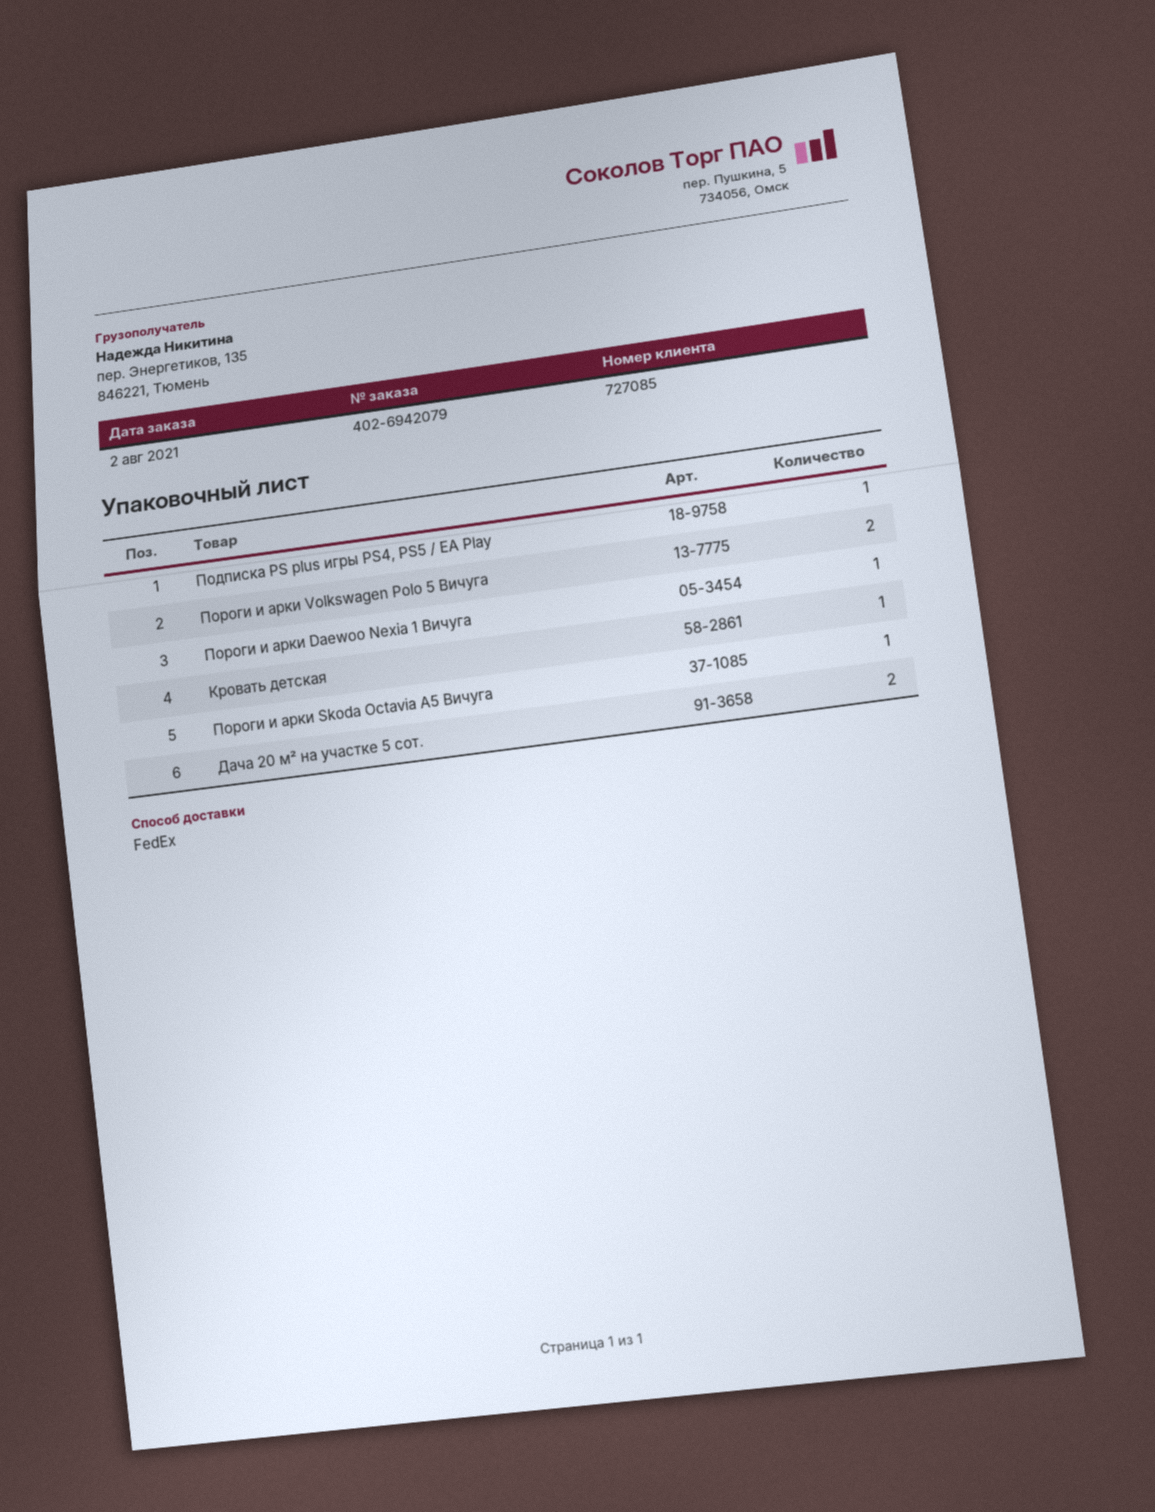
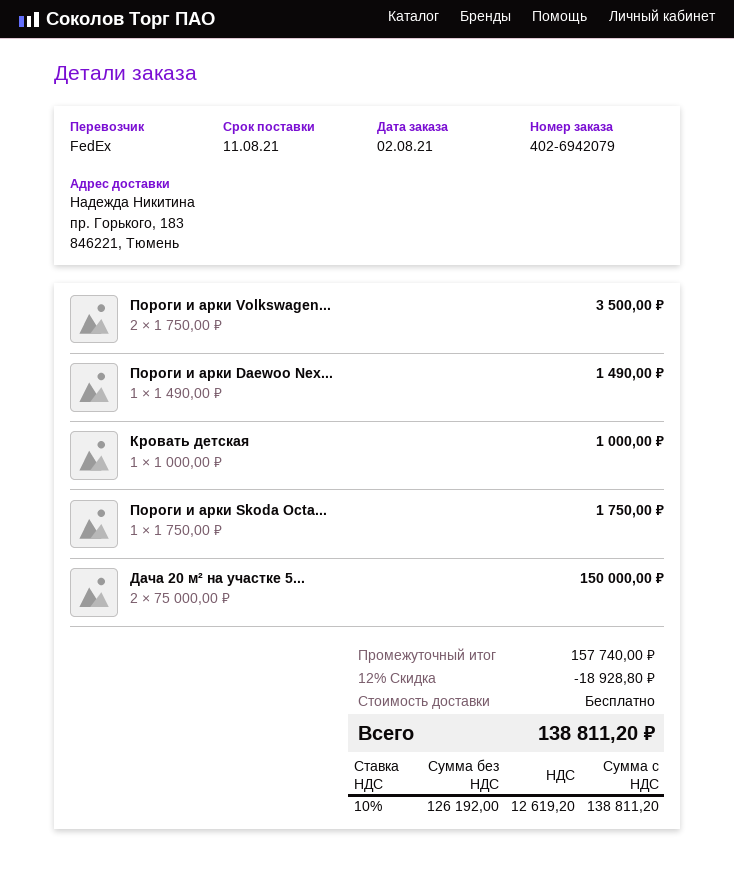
ship to: пер. Энергетиков, 135, 846221, Тюмень -> пр. Горького, 183, 846221, Тюмень
Подписка PS plus игры PS4, PS5 / EA Play: 1 -> none

